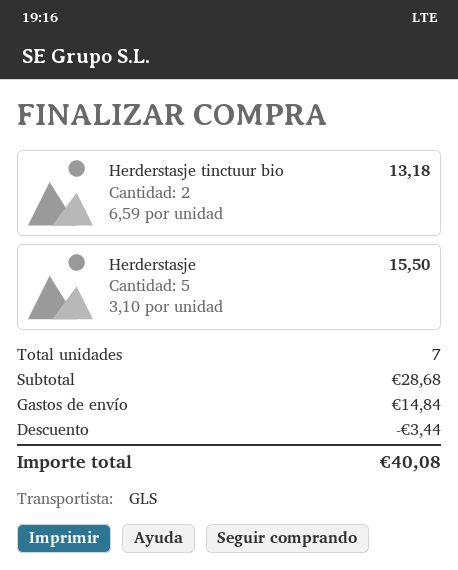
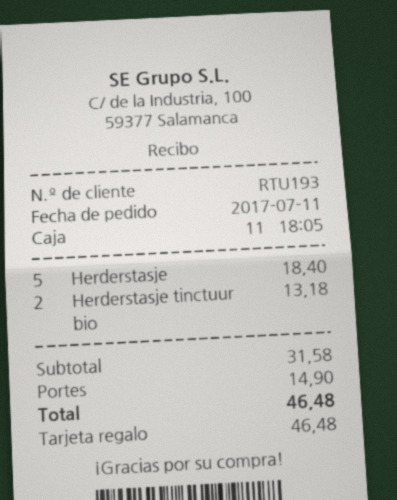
Herderstasje: 5 for 15.50 -> 5 for 18.40
subtotal: 28.68 -> 31.58
discount: 3.44 -> none
shipping: 14.84 -> 14.90
total: 40.08 -> 46.48

